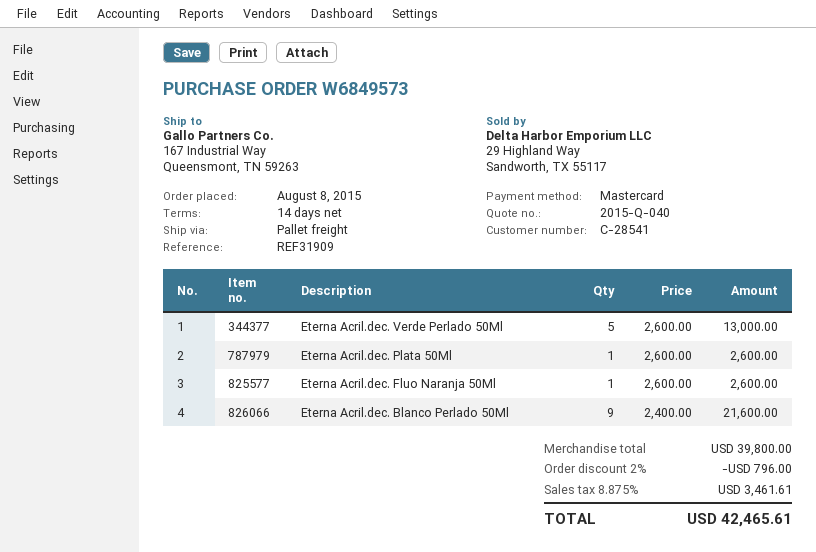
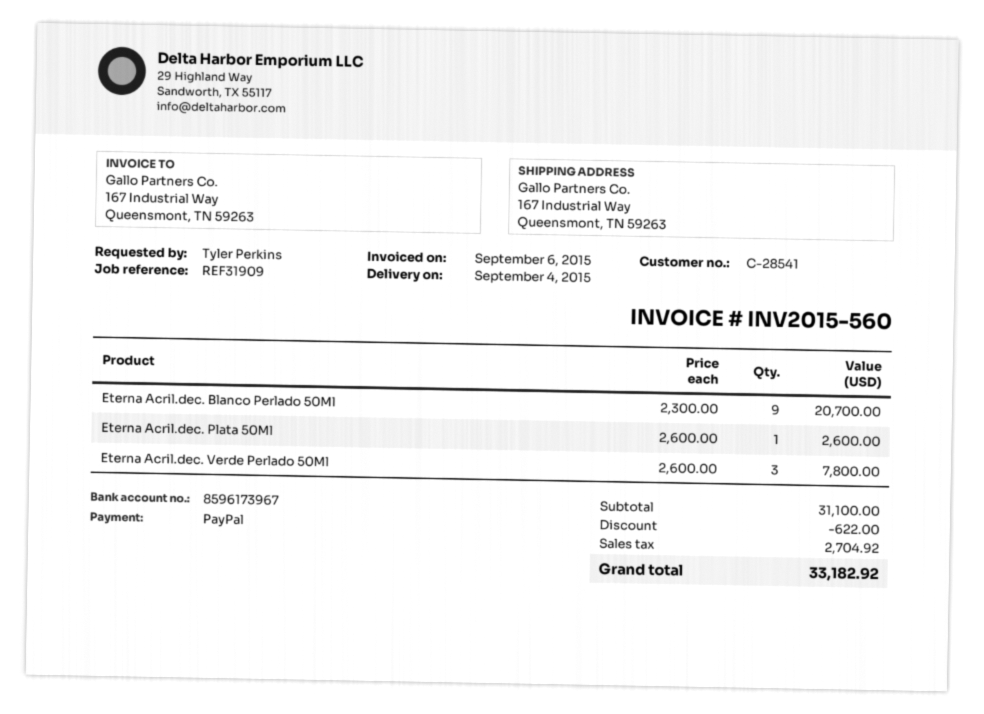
payment method: Mastercard -> PayPal
Eterna Acril.dec. Verde Perlado 50Ml: 5 x 2600.00 = 13000.00 -> 3 x 2600.00 = 7800.00
Eterna Acril.dec. Fluo Naranja 50Ml: 1 x 2600.00 = 2600.00 -> none
Eterna Acril.dec. Blanco Perlado 50Ml: 9 x 2400.00 = 21600.00 -> 9 x 2300.00 = 20700.00
subtotal: 39800.00 -> 31100.00
discount: 796.00 -> 622.00
tax: 3461.61 -> 2704.92
total: 42465.61 -> 33182.92

